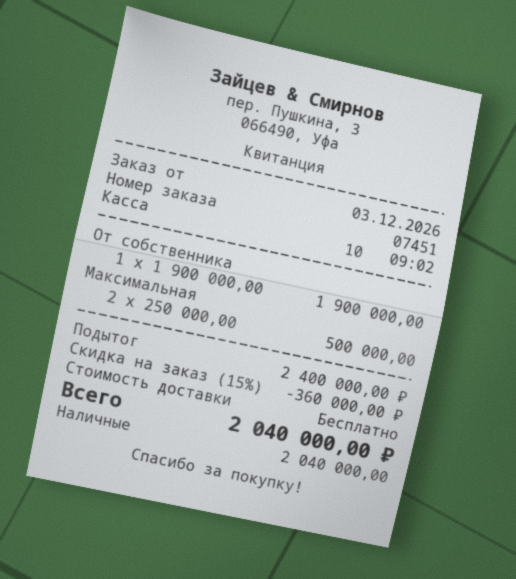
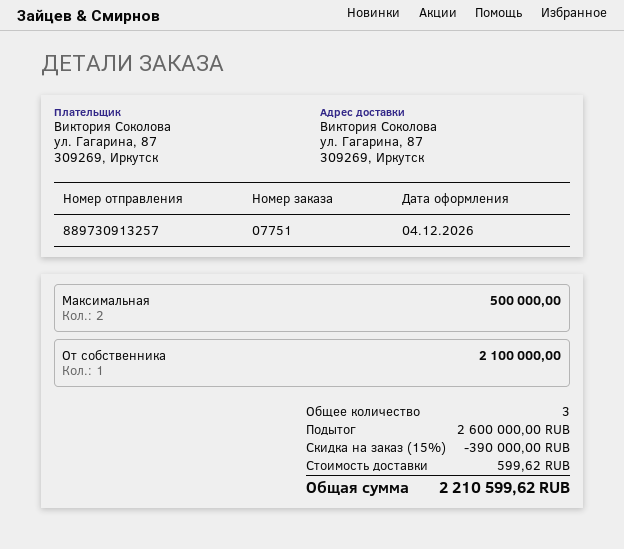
order number: 07451 -> 07751
order date: 2026-12-03 -> 2026-12-04
От собственника: 1 for 1900000.00 -> 1 for 2100000.00
subtotal: 2400000.00 -> 2600000.00
discount: 15% = 360000.00 -> 15% = 390000.00
shipping: 0.00 -> 599.62
total: 2040000.00 -> 2210599.62

